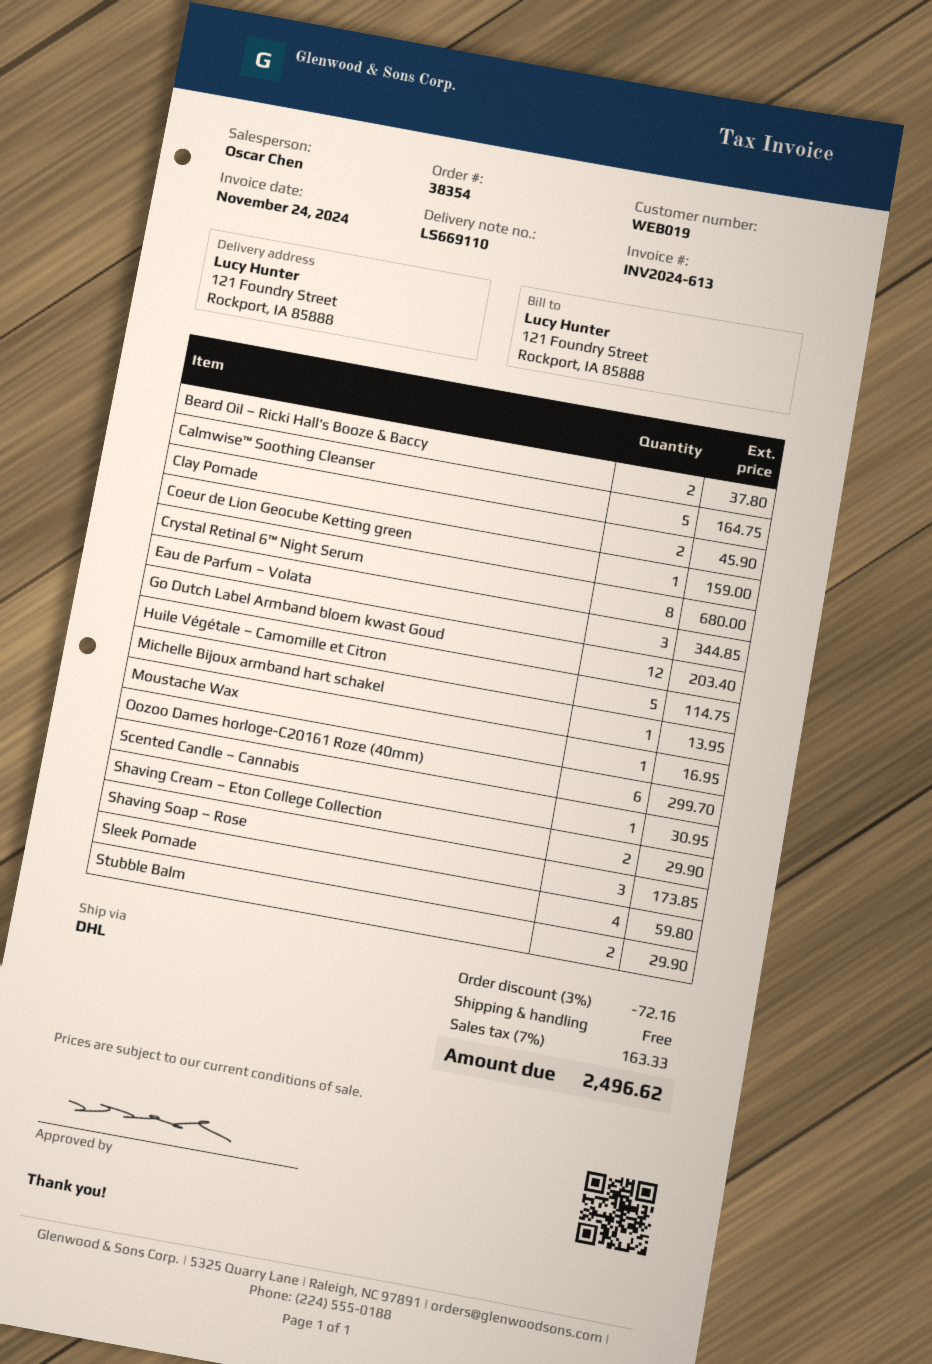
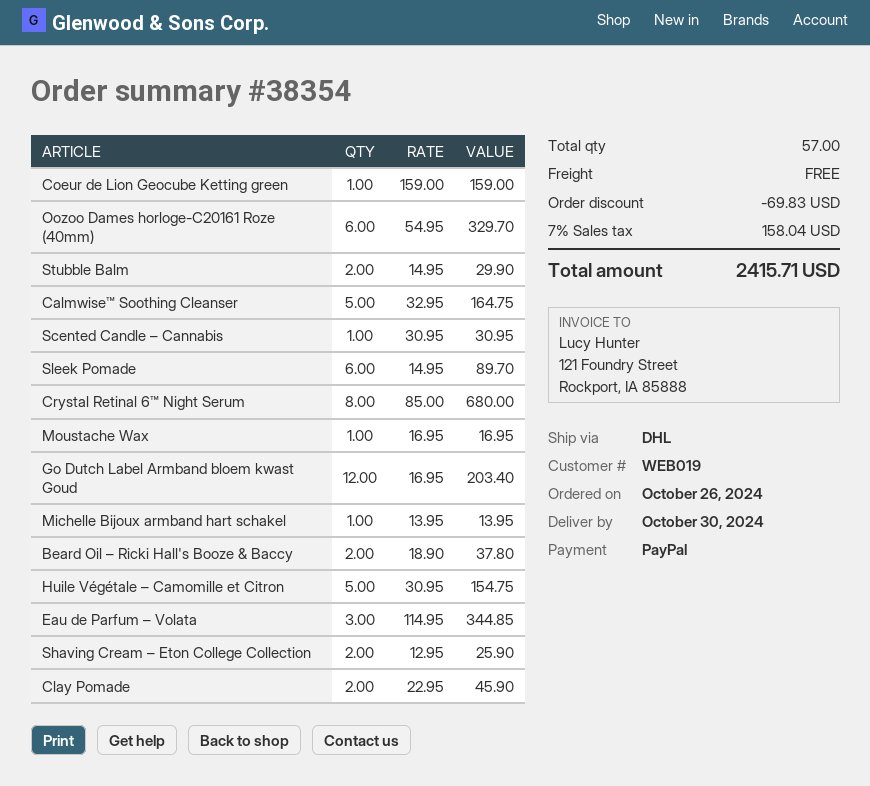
Huile Végétale – Camomille et Citron: 5 for 114.75 -> 5 for 154.75
Oozoo Dames horloge-C20161 Roze (40mm): 6 for 299.70 -> 6 for 329.70
Shaving Cream – Eton College Collection: 2 for 29.90 -> 2 for 25.90
Shaving Soap – Rose: 3 for 173.85 -> none
Sleek Pomade: 4 for 59.80 -> 6 for 89.70
discount: 72.16 -> 69.83
tax: 7% = 163.33 -> 7% = 158.04
total: 2496.62 -> 2415.71

